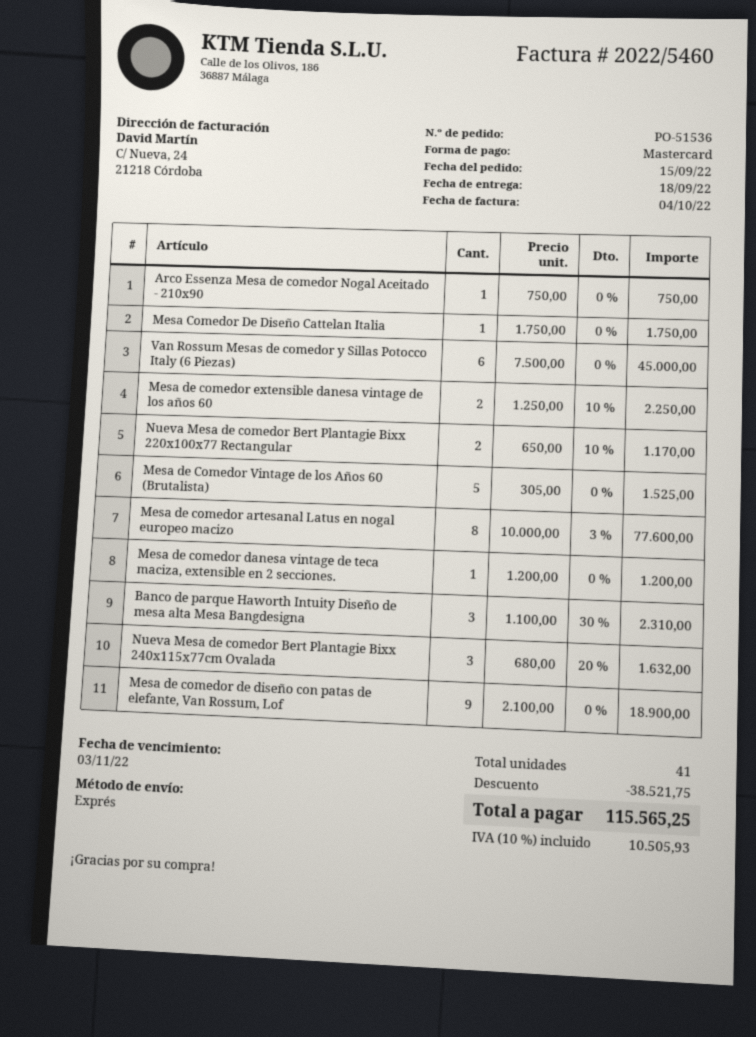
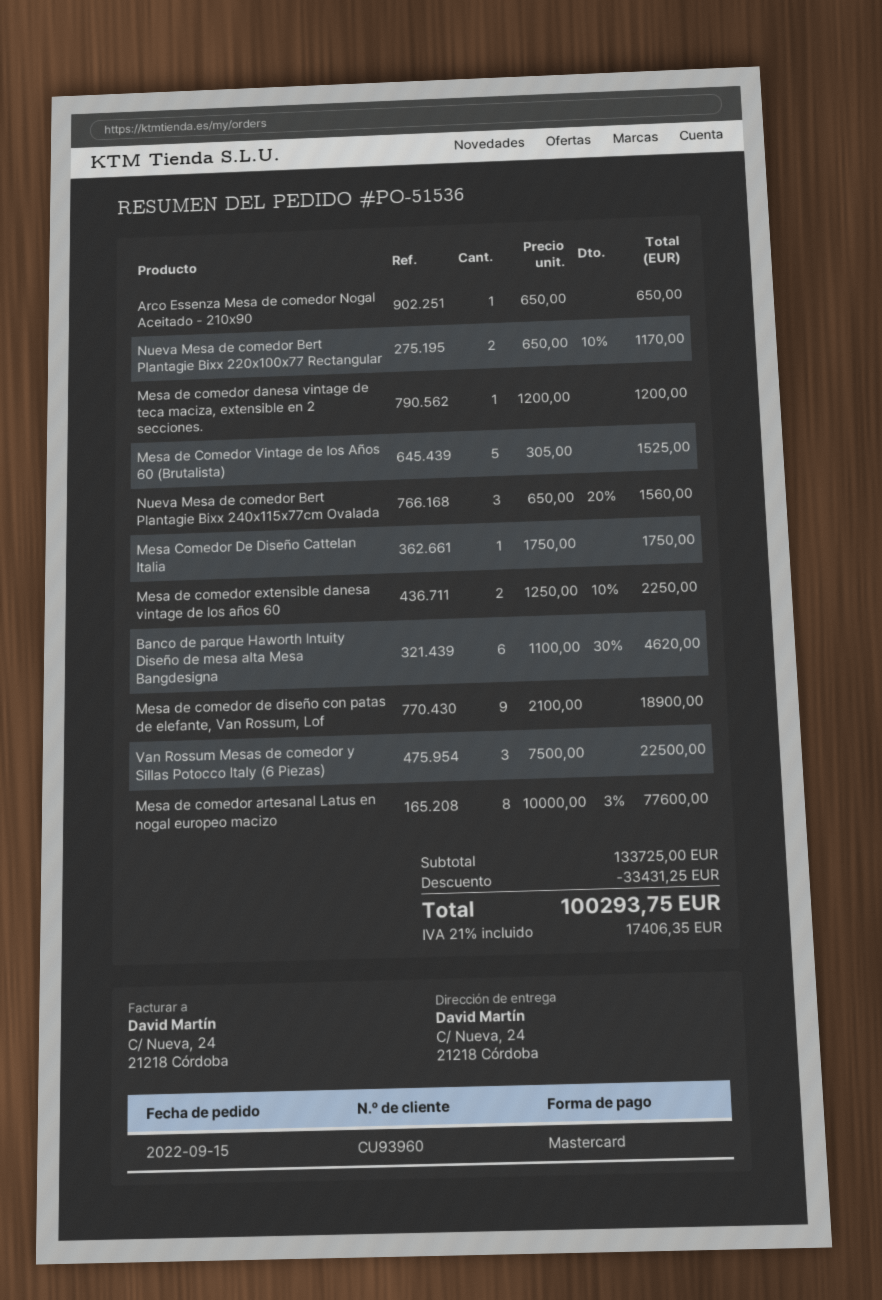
Arco Essenza Mesa de comedor Nogal Aceitado - 210x90: 1 x 750.00 = 750.00 -> 1 x 650.00 = 650.00
Van Rossum Mesas de comedor y Sillas Potocco Italy (6 Piezas): 6 x 7500.00 = 45000.00 -> 3 x 7500.00 = 22500.00
Banco de parque Haworth Intuity Diseño de mesa alta Mesa Bangdesigna: 3 x 1100.00 - 30% = 2310.00 -> 6 x 1100.00 - 30% = 4620.00
Nueva Mesa de comedor Bert Plantagie Bixx 240x115x77cm Ovalada: 3 x 680.00 - 20% = 1632.00 -> 3 x 650.00 - 20% = 1560.00
discount: 38521.75 -> 33431.25
tax: 10% = 10505.93 -> 21% = 17406.35
total: 115565.25 -> 100293.75

